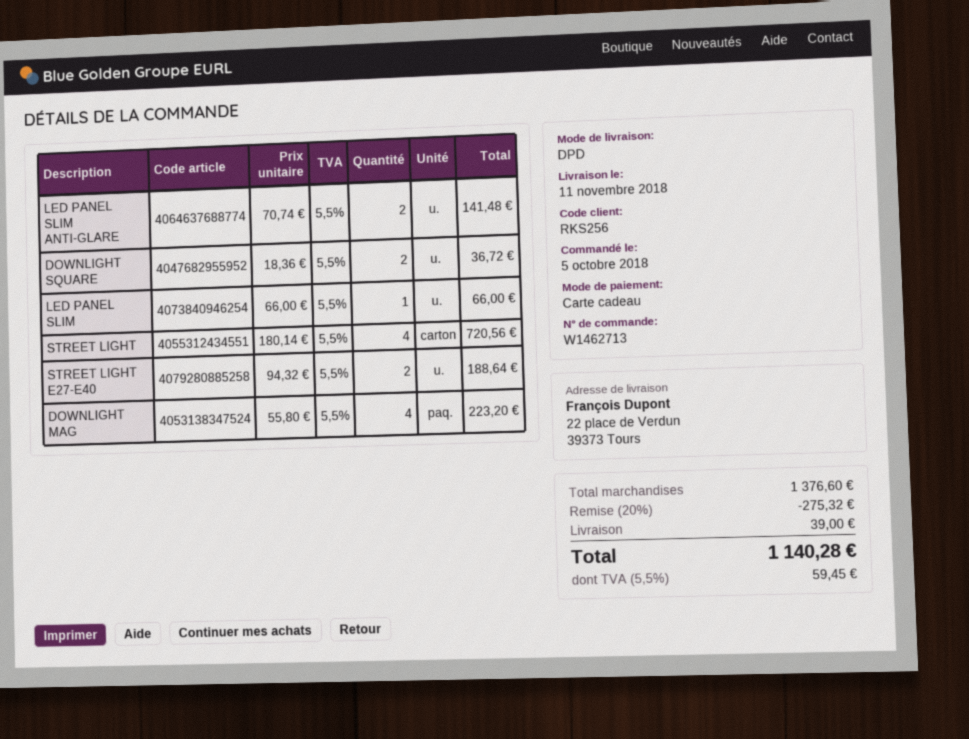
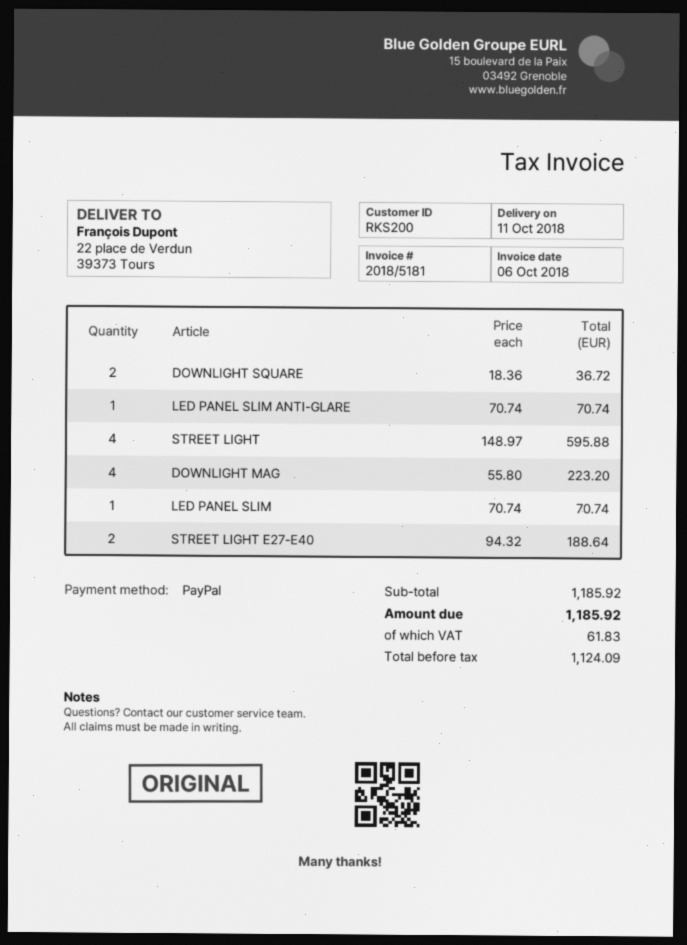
delivery date: 2018-11-11 -> 2018-10-11
customer number: RKS256 -> RKS200
payment method: gift card -> PayPal
LED PANEL SLIM ANTI-GLARE: 2 x 70.74 = 141.48 -> 1 x 70.74 = 70.74
LED PANEL SLIM: 1 x 66.00 = 66.00 -> 1 x 70.74 = 70.74
STREET LIGHT: 4 x 180.14 = 720.56 -> 4 x 148.97 = 595.88
subtotal: 1376.60 -> 1185.92
discount: 20% = 275.32 -> none
shipping: 39.00 -> none
tax: 59.45 -> 61.83
total: 1140.28 -> 1185.92

